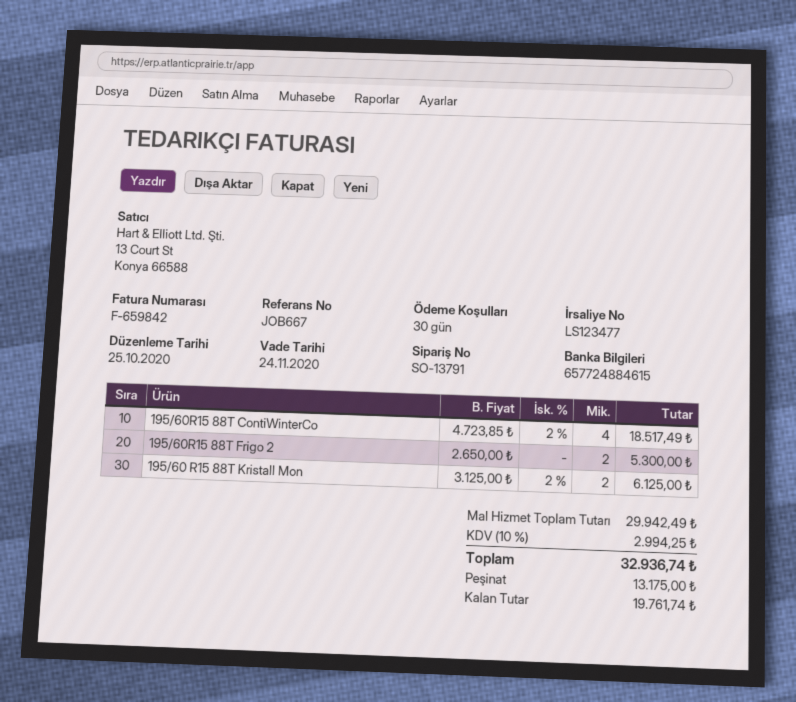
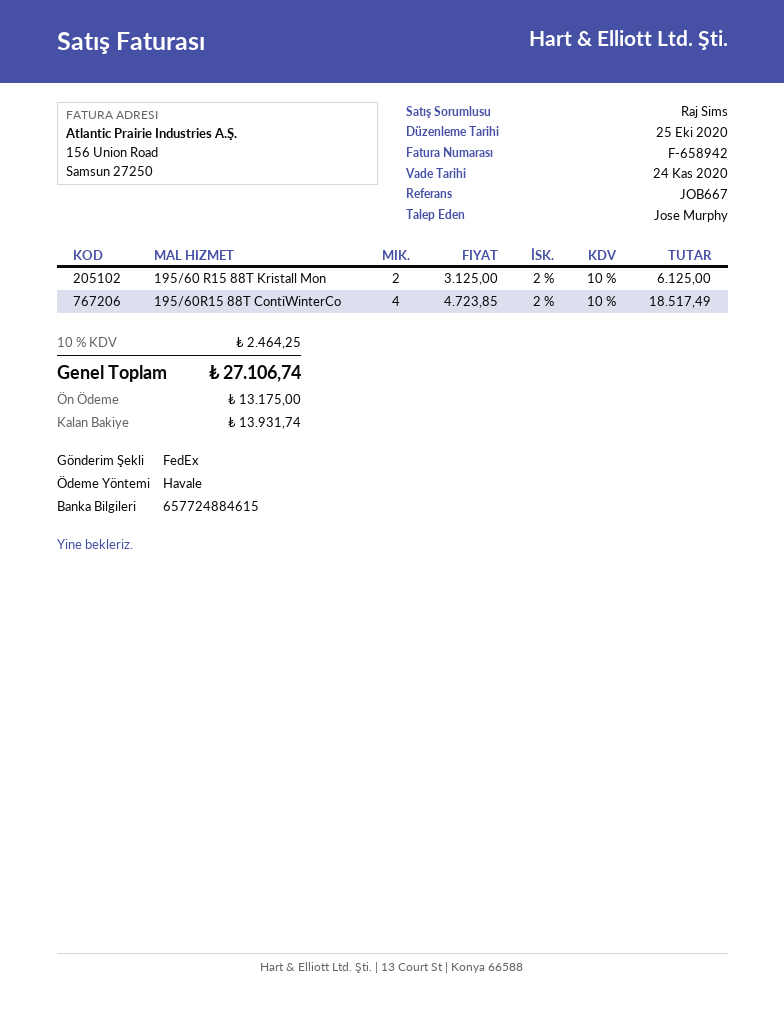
invoice number: F-659842 -> F-658942
195/60R15 88T Frigo 2: 2 x 2650.00 = 5300.00 -> none
tax: 10% = 2994.25 -> 10% = 2464.25
total: 32936.74 -> 27106.74
balance: 19761.74 -> 13931.74

